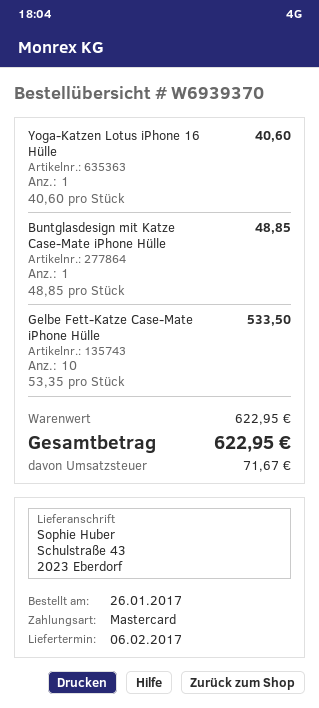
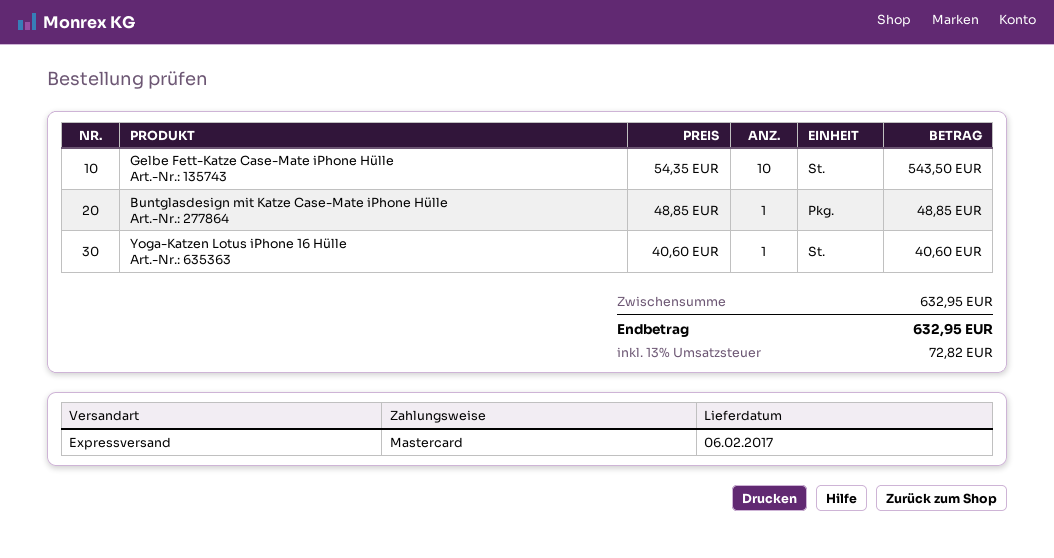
Gelbe Fett-Katze Case-Mate iPhone Hülle: 10 x 53.35 = 533.50 -> 10 x 54.35 = 543.50
subtotal: 622.95 -> 632.95
tax: 71.67 -> 72.82
total: 622.95 -> 632.95

